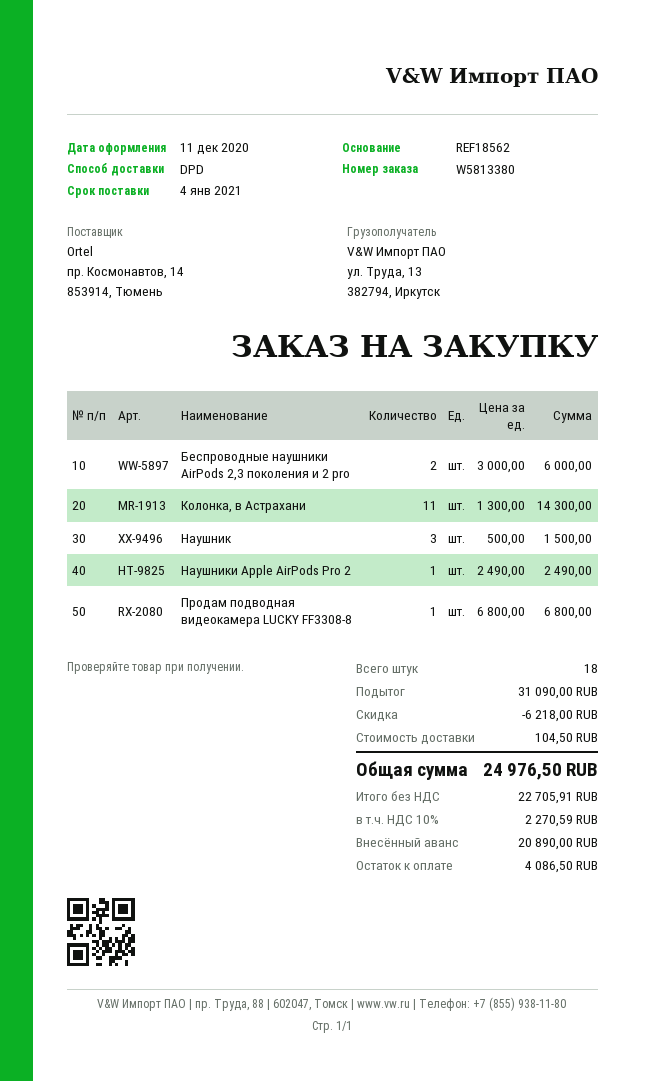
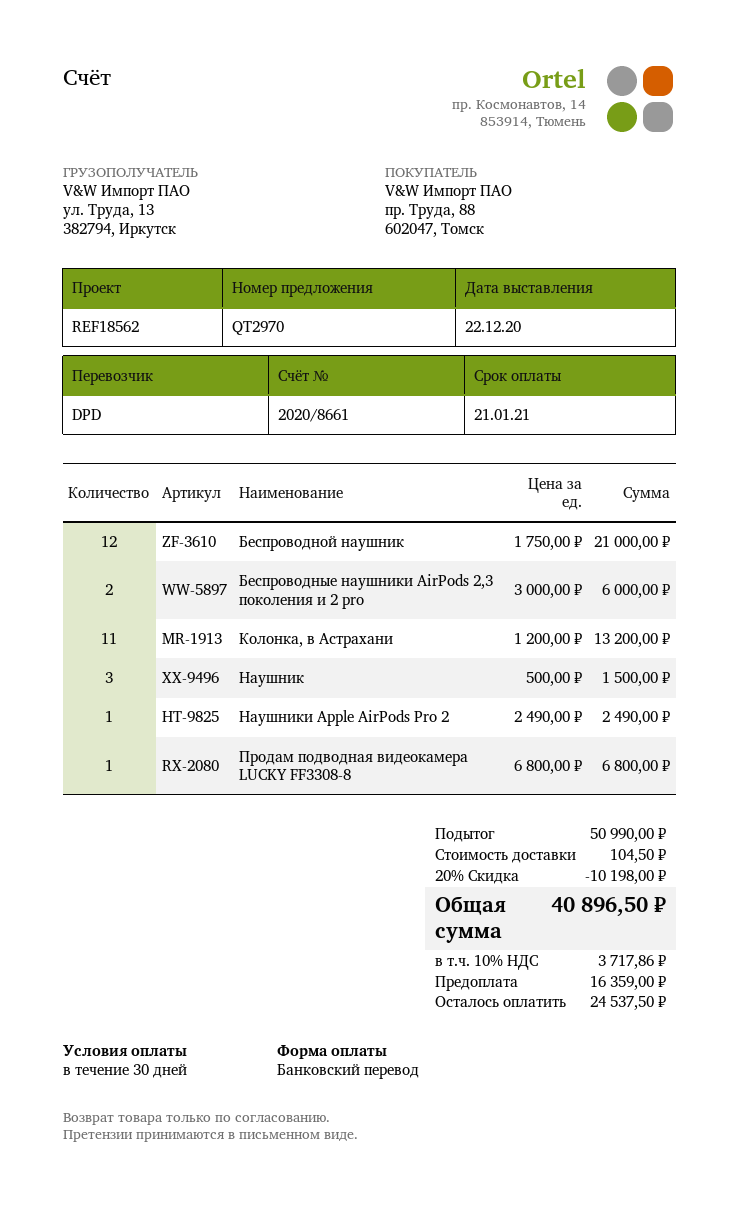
Колонка, в Астрахани: 11 x 1300.00 = 14300.00 -> 11 x 1200.00 = 13200.00
Беспроводной наушник: none -> 12 x 1750.00 = 21000.00
subtotal: 31090.00 -> 50990.00
discount: 6218.00 -> 10198.00
tax: 10% = 2270.59 -> 10% = 3717.86
total: 24976.50 -> 40896.50
deposit: 20890.00 -> 16359.00
balance: 4086.50 -> 24537.50

